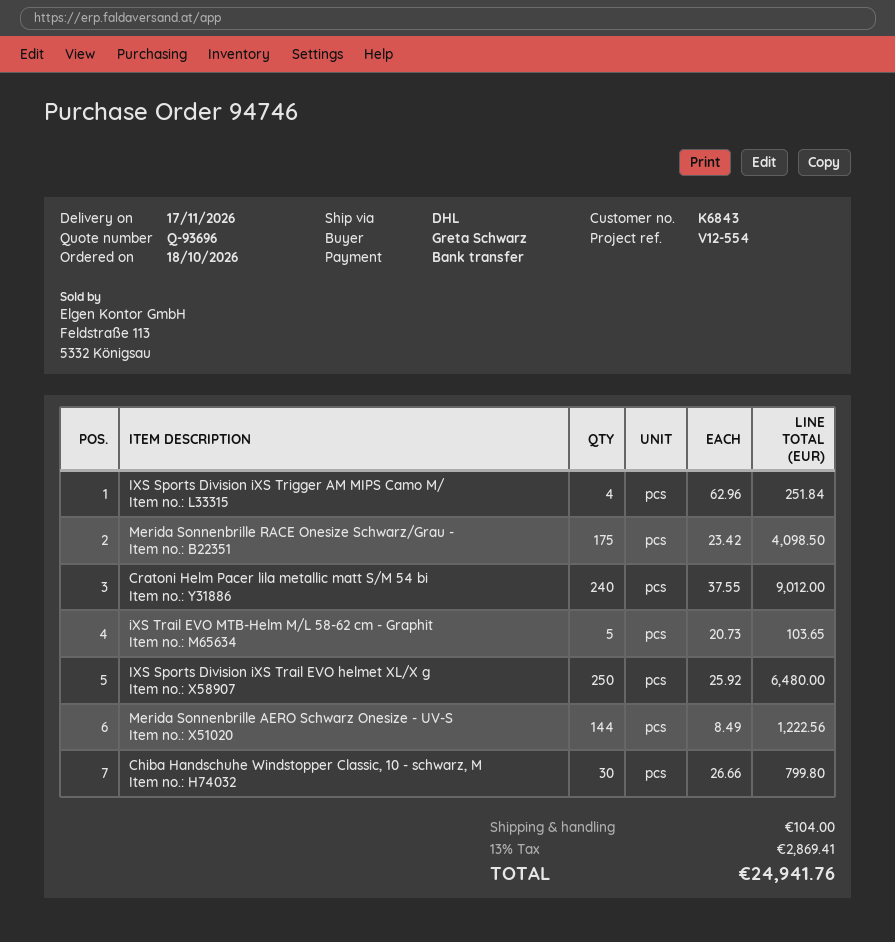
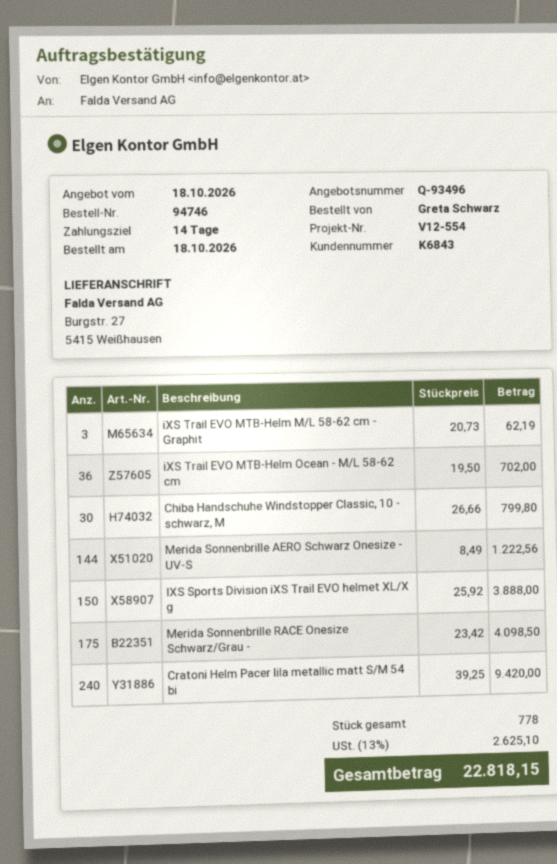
quote number: Q-93696 -> Q-93496
IXS Sports Division iXS Trigger AM MIPS Camo M/: 4 x 62.96 = 251.84 -> none
Cratoni Helm Pacer lila metallic matt S/M 54 bi: 240 x 37.55 = 9012.00 -> 240 x 39.25 = 9420.00
iXS Trail EVO MTB-Helm M/L 58-62 cm - Graphit: 5 x 20.73 = 103.65 -> 3 x 20.73 = 62.19
IXS Sports Division iXS Trail EVO helmet XL/X g: 250 x 25.92 = 6480.00 -> 150 x 25.92 = 3888.00
iXS Trail EVO MTB-Helm Ocean - M/L 58-62 cm: none -> 36 x 19.50 = 702.00
shipping: 104.00 -> none
tax: 13% = 2869.41 -> 13% = 2625.10
total: 24941.76 -> 22818.15

